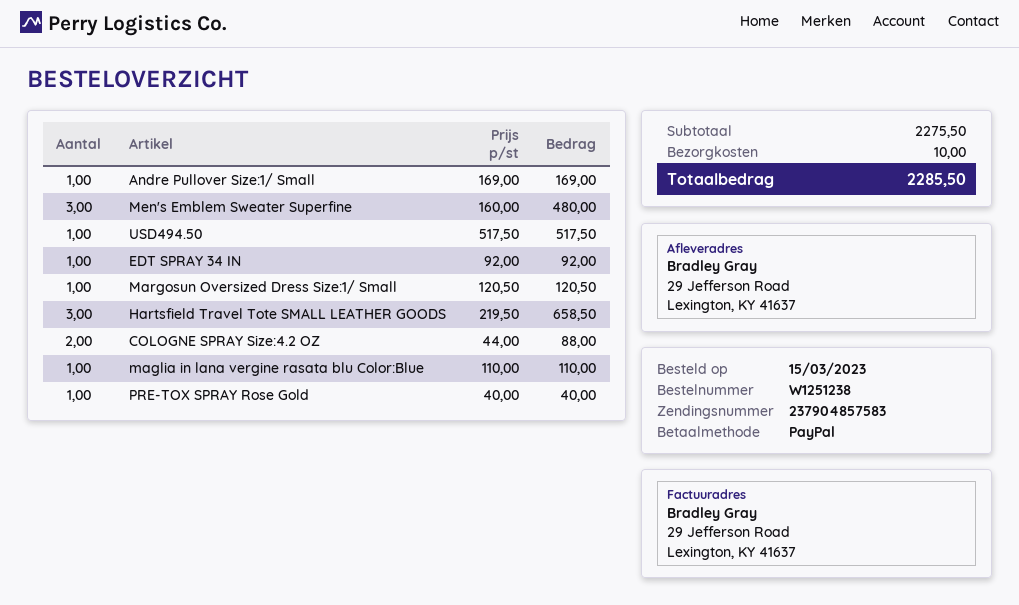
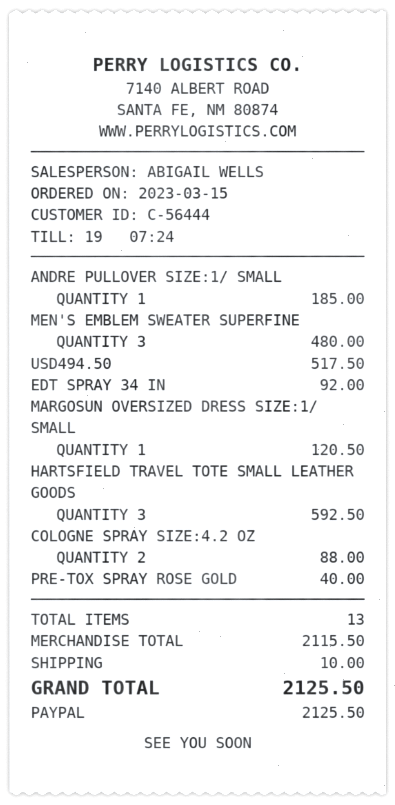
Andre Pullover Size:1/ Small: 1 for 169.00 -> 1 for 185.00
Hartsfield Travel Tote SMALL LEATHER GOODS: 3 for 658.50 -> 3 for 592.50
maglia in lana vergine rasata blu Color:Blue: 1 for 110.00 -> none
subtotal: 2275.50 -> 2115.50
total: 2285.50 -> 2125.50

